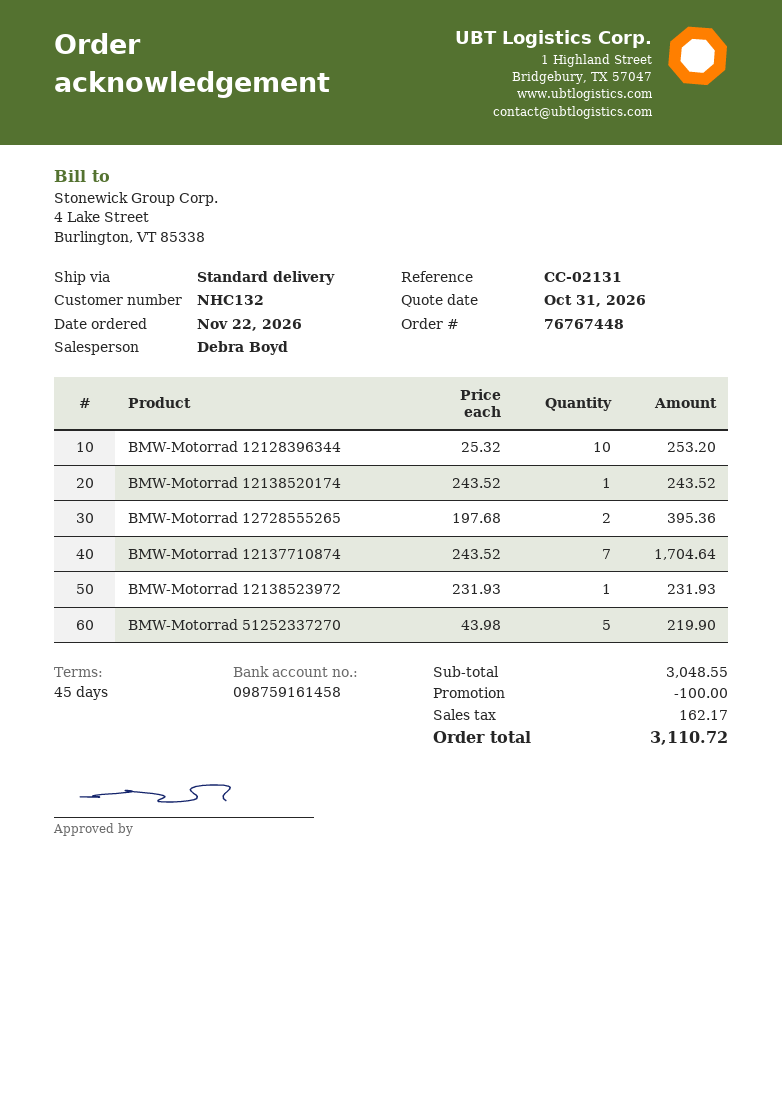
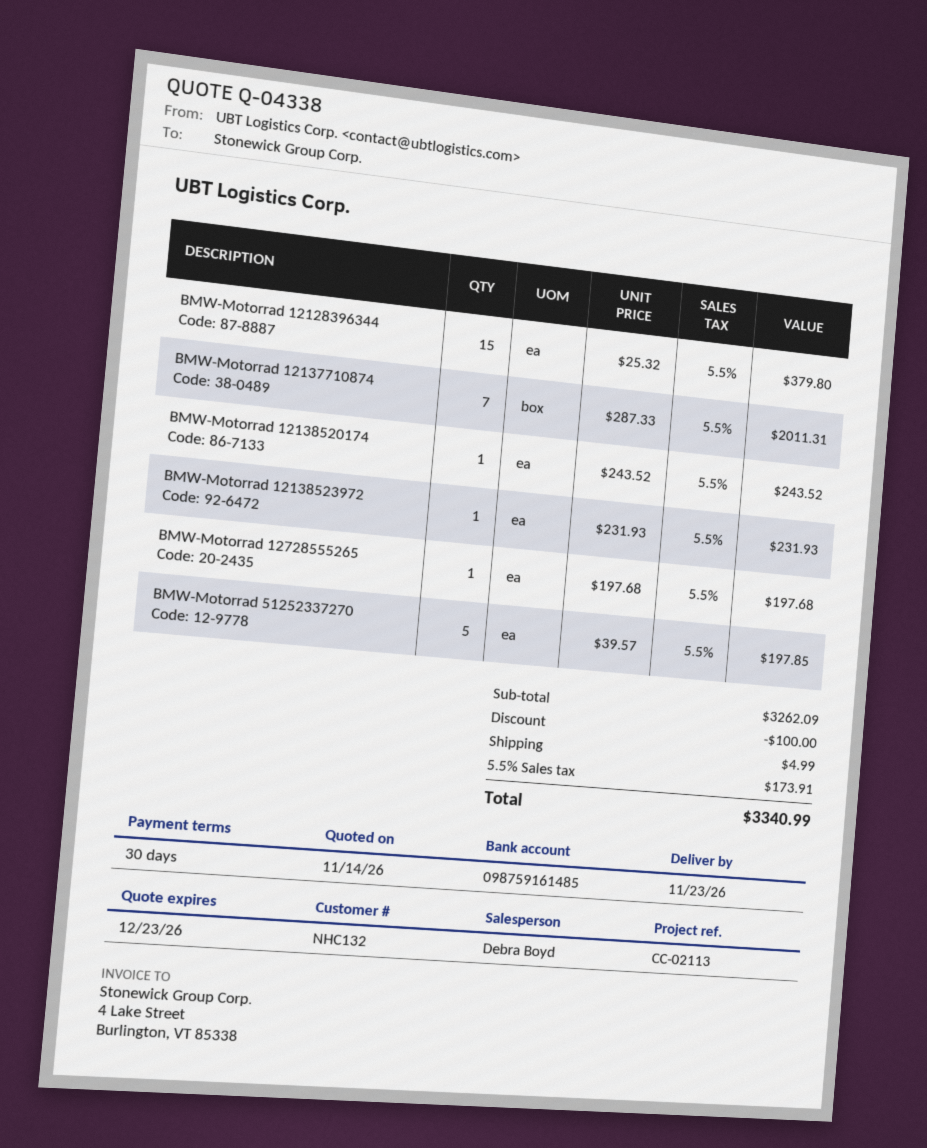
quote date: 2026-10-31 -> 2026-11-14
payment terms: 45 days -> 30 days
reference: CC-02131 -> CC-02113
bank account: 098759161458 -> 098759161485
BMW-Motorrad 12128396344: 10 x 25.32 = 253.20 -> 15 x 25.32 = 379.80
BMW-Motorrad 12728555265: 2 x 197.68 = 395.36 -> 1 x 197.68 = 197.68
BMW-Motorrad 12137710874: 7 x 243.52 = 1704.64 -> 7 x 287.33 = 2011.31
BMW-Motorrad 51252337270: 5 x 43.98 = 219.90 -> 5 x 39.57 = 197.85
subtotal: 3048.55 -> 3262.09
shipping: none -> 4.99
tax: 162.17 -> 173.91
total: 3110.72 -> 3340.99

